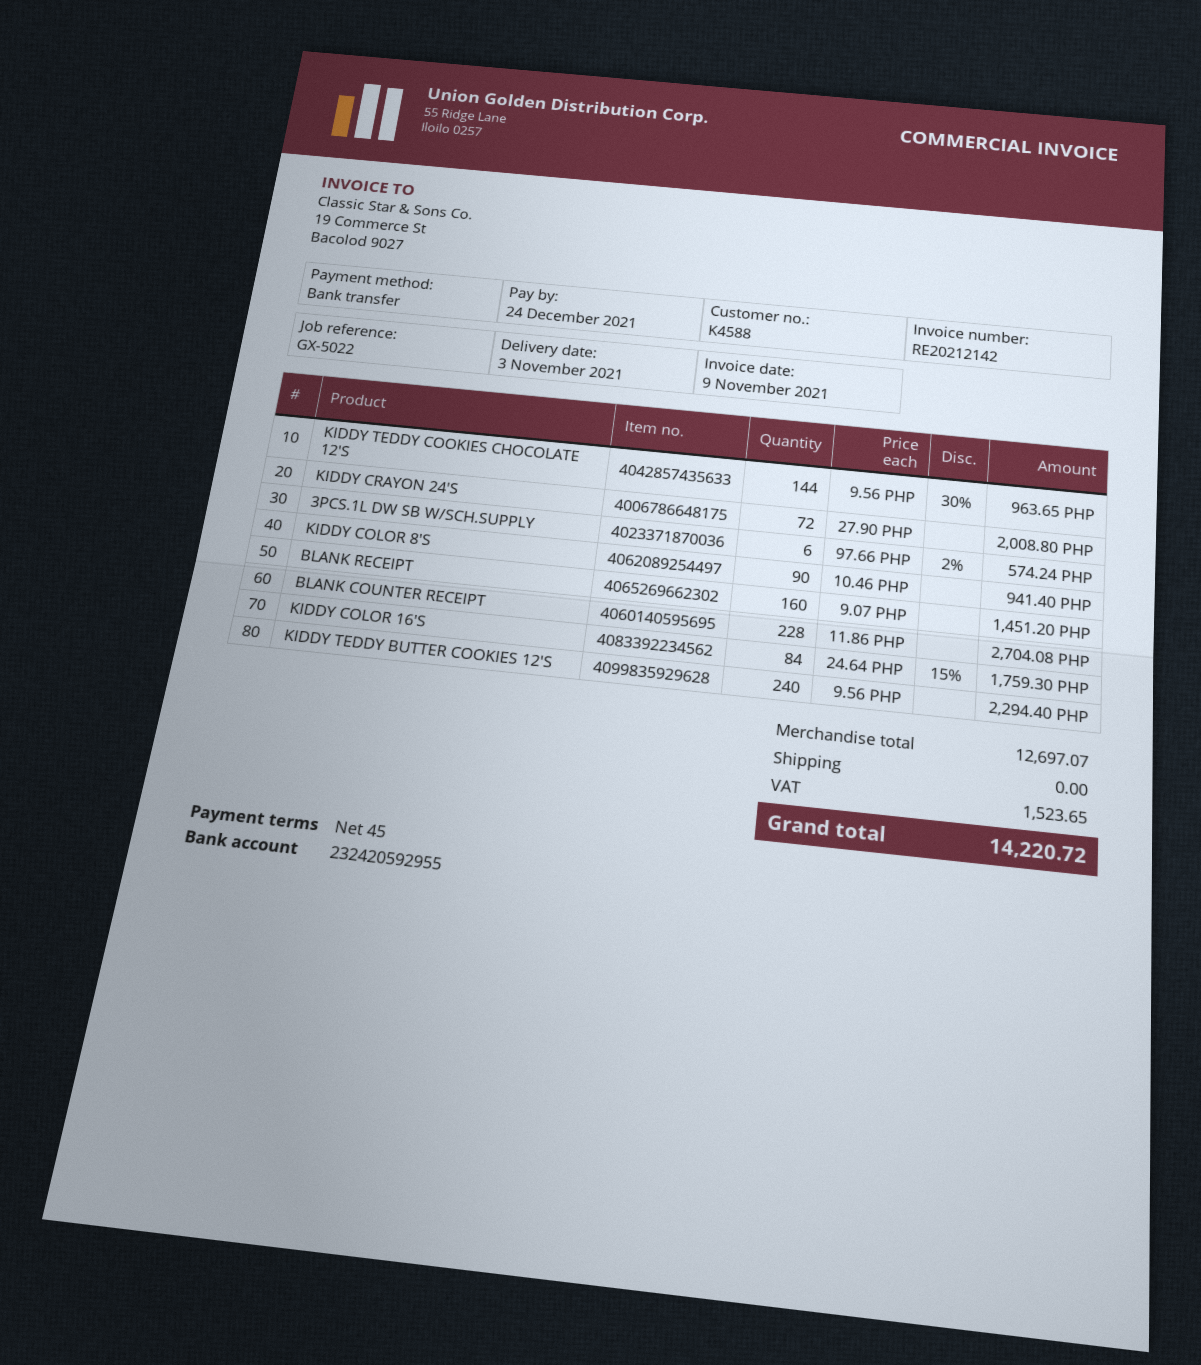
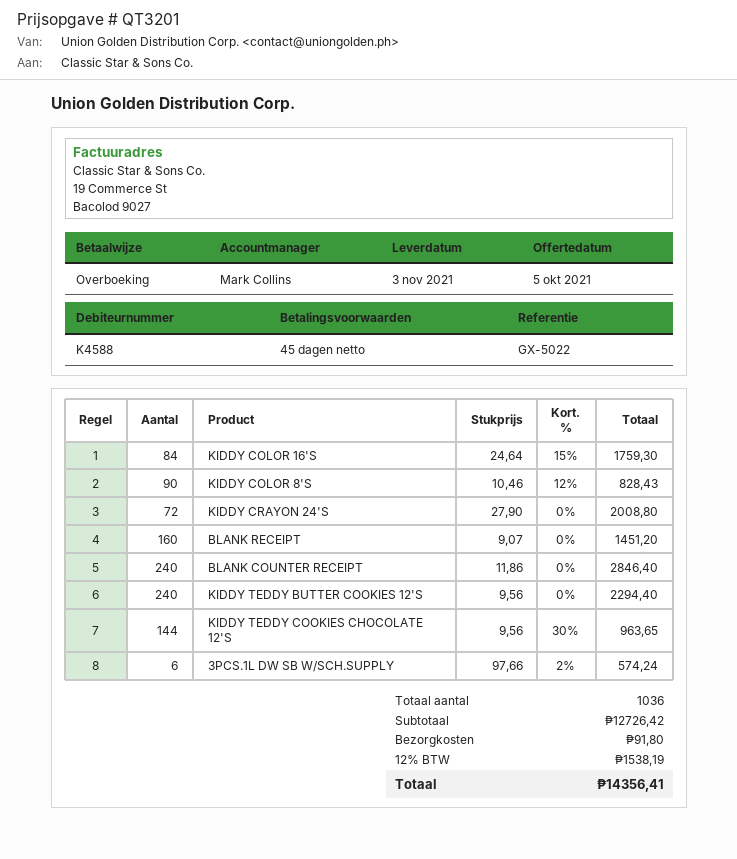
KIDDY COLOR 8'S: 90 x 10.46 = 941.40 -> 90 x 10.46 - 12% = 828.43
BLANK COUNTER RECEIPT: 228 x 11.86 = 2704.08 -> 240 x 11.86 = 2846.40
subtotal: 12697.07 -> 12726.42
shipping: 0.00 -> 91.80
tax: 1523.65 -> 1538.19
total: 14220.72 -> 14356.41

